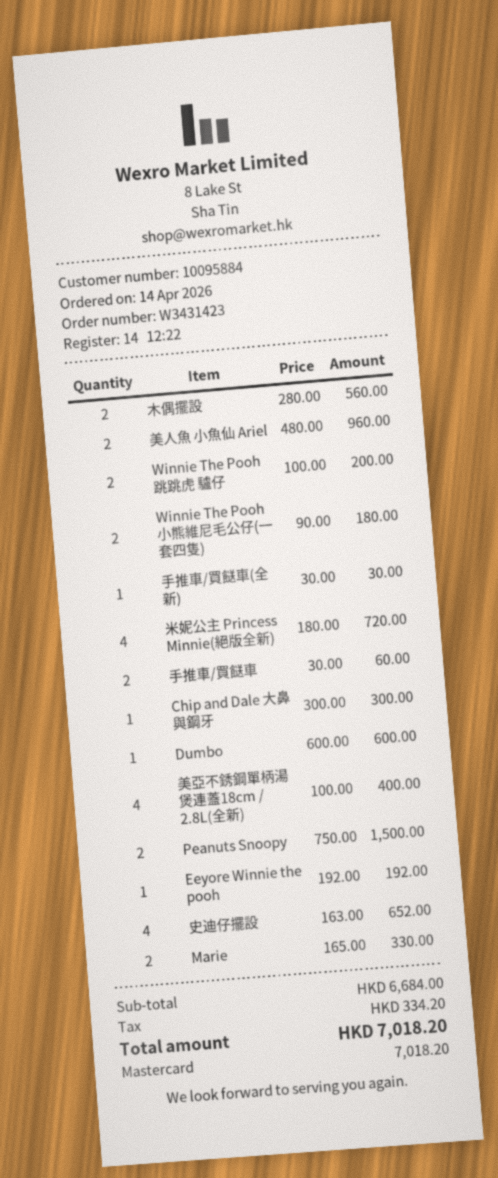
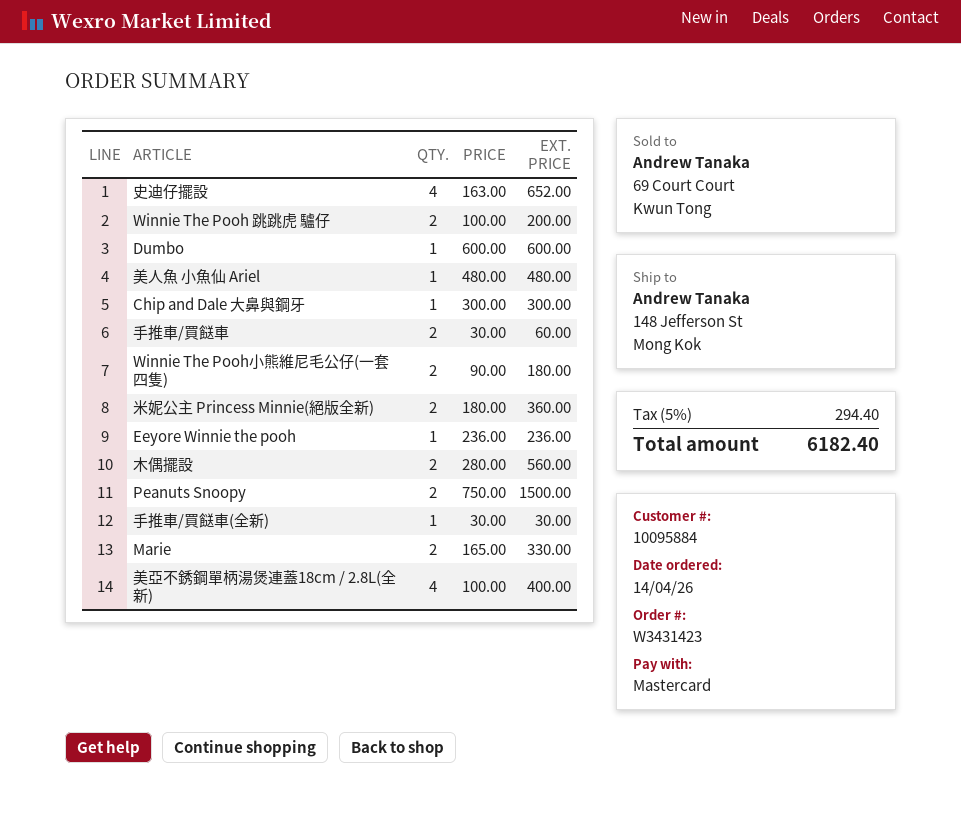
美人魚 小魚仙 Ariel: 2 x 480.00 = 960.00 -> 1 x 480.00 = 480.00
米妮公主 Princess Minnie(絕版全新): 4 x 180.00 = 720.00 -> 2 x 180.00 = 360.00
Eeyore Winnie the pooh: 1 x 192.00 = 192.00 -> 1 x 236.00 = 236.00
tax: 334.20 -> 294.40
total: 7018.20 -> 6182.40

